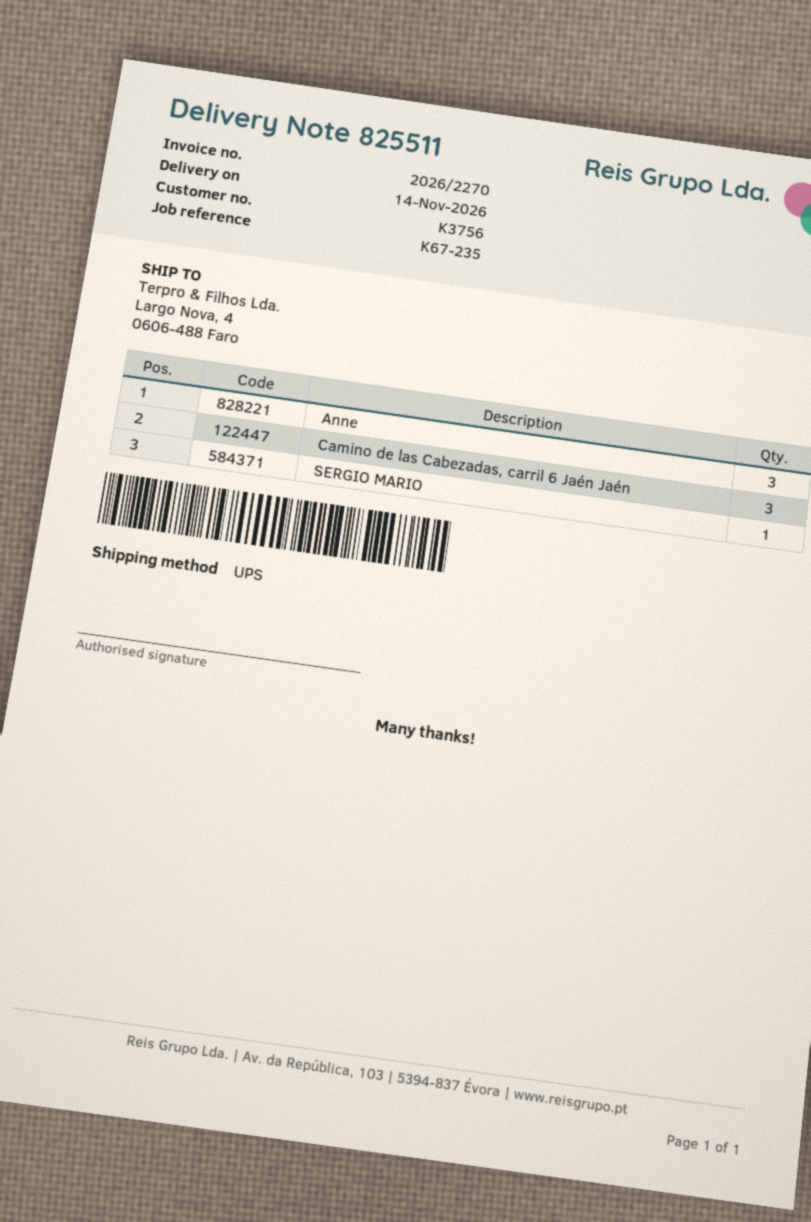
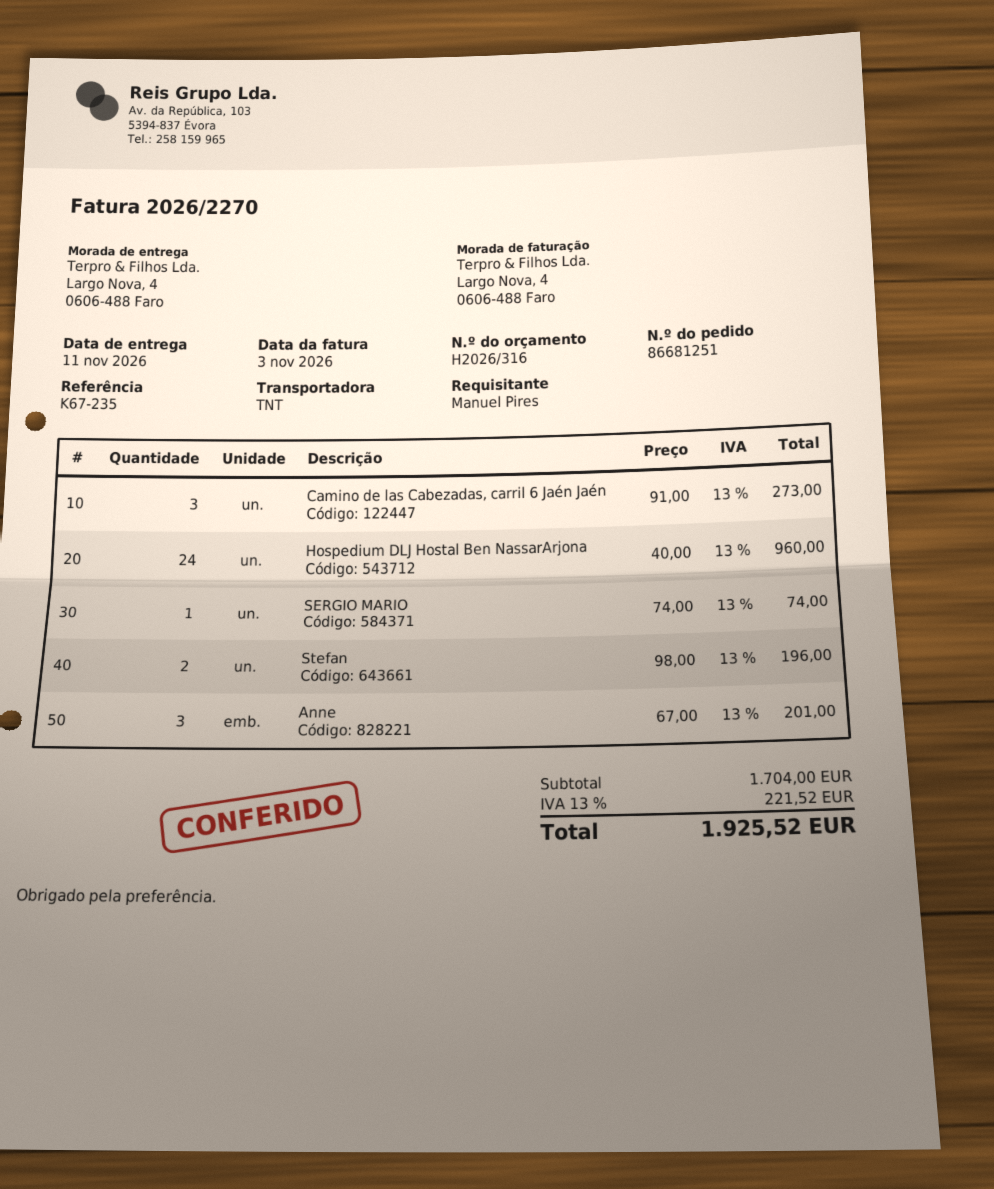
delivery date: 2026-11-14 -> 2026-11-11
shipping method: UPS -> TNT
Hospedium DLJ Hostal Ben NassarArjona: none -> 24
Stefan: none -> 2

